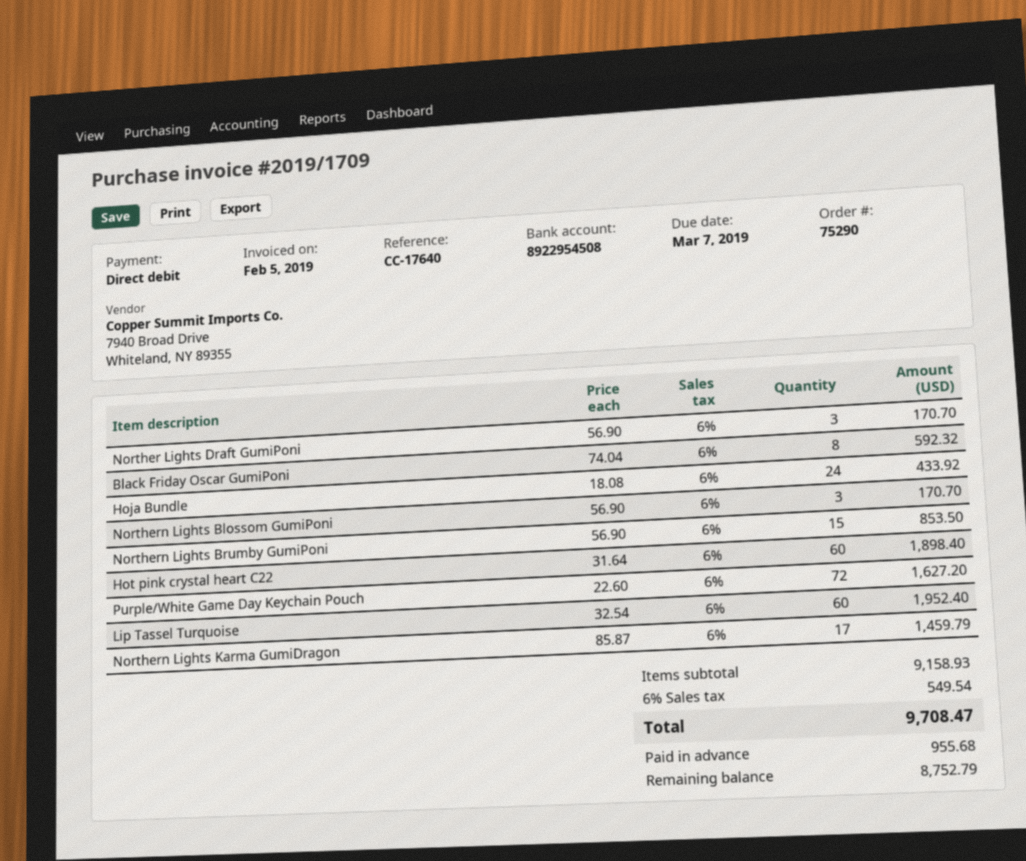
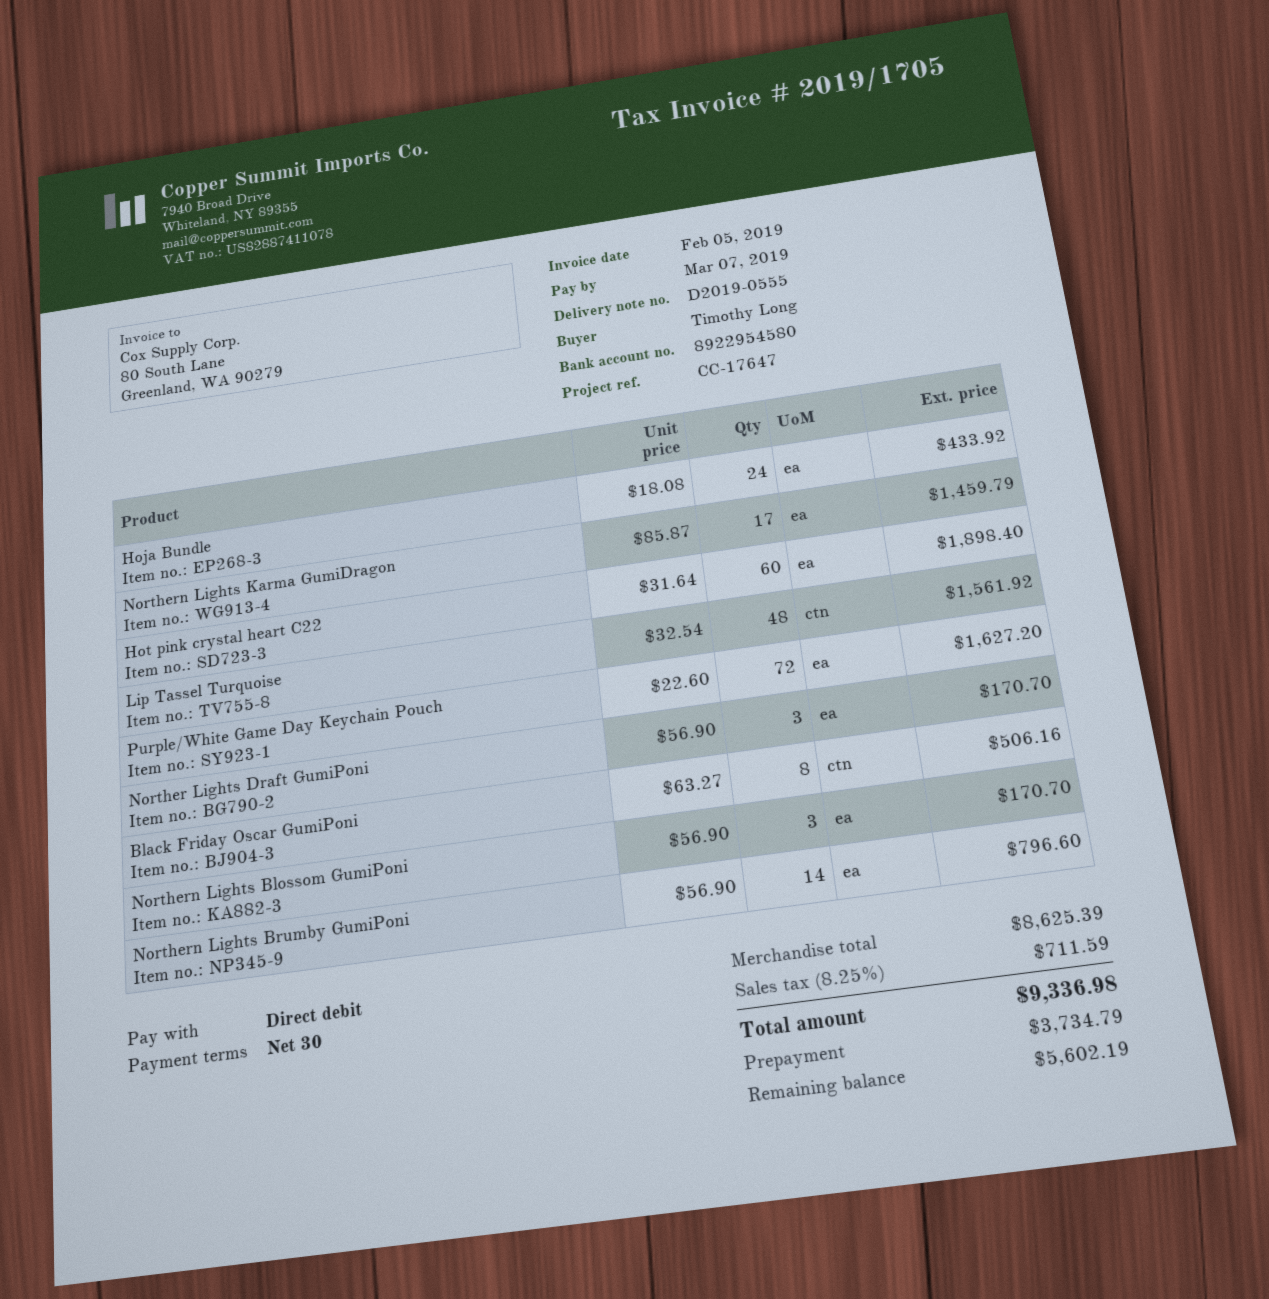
invoice number: 2019/1709 -> 2019/1705
reference: CC-17640 -> CC-17647
bank account: 8922954508 -> 8922954580
Black Friday Oscar GumiPoni: 8 x 74.04 = 592.32 -> 8 x 63.27 = 506.16
Northern Lights Brumby GumiPoni: 15 x 56.90 = 853.50 -> 14 x 56.90 = 796.60
Lip Tassel Turquoise: 60 x 32.54 = 1952.40 -> 48 x 32.54 = 1561.92
subtotal: 9158.93 -> 8625.39
tax: 6% = 549.54 -> 8.25% = 711.59
total: 9708.47 -> 9336.98
deposit: 955.68 -> 3734.79
balance: 8752.79 -> 5602.19

